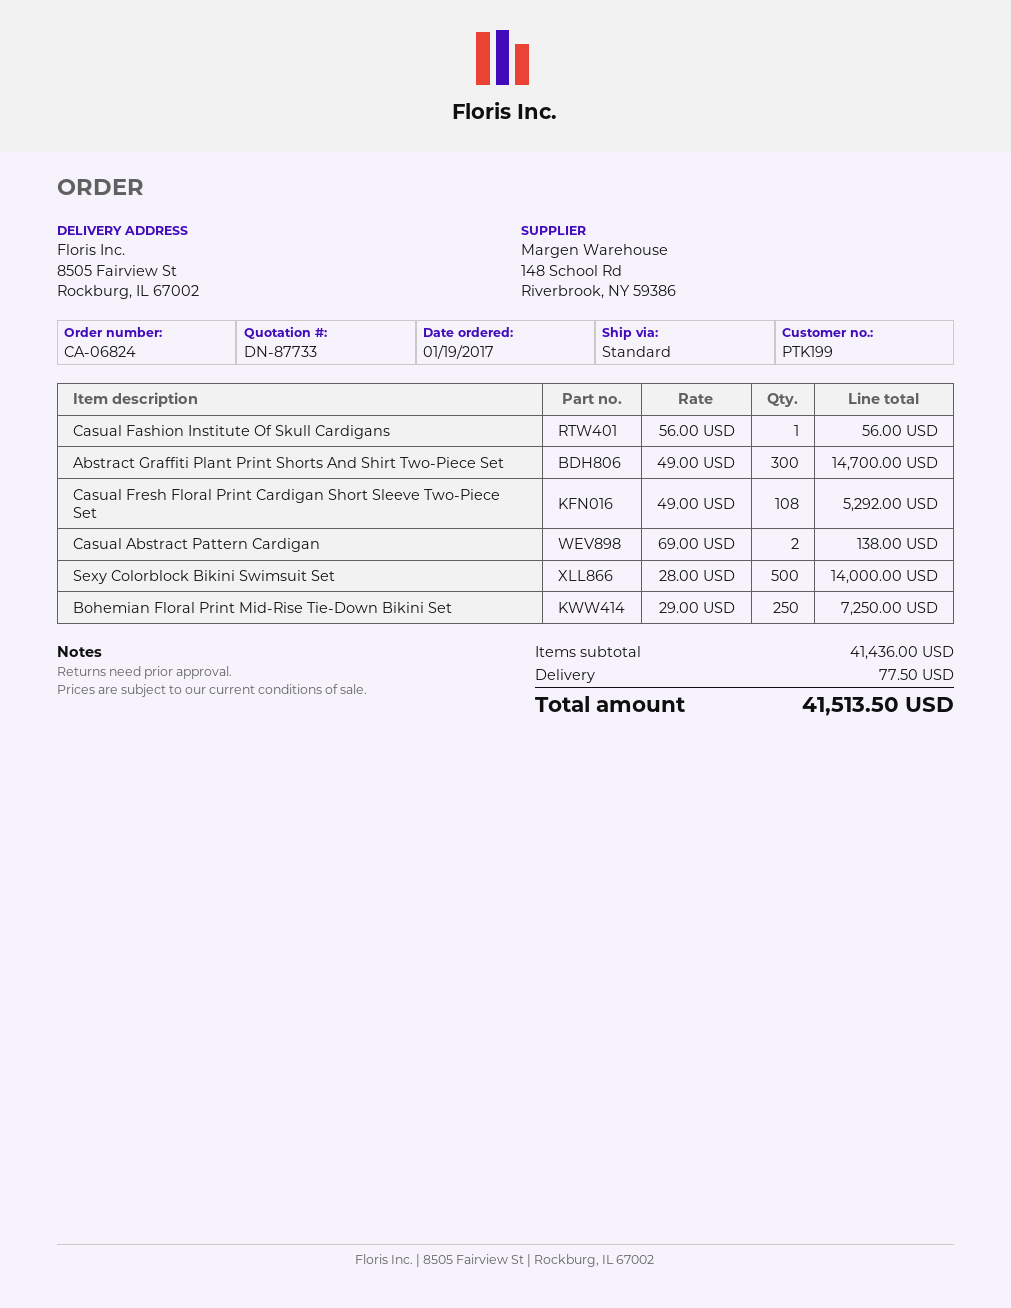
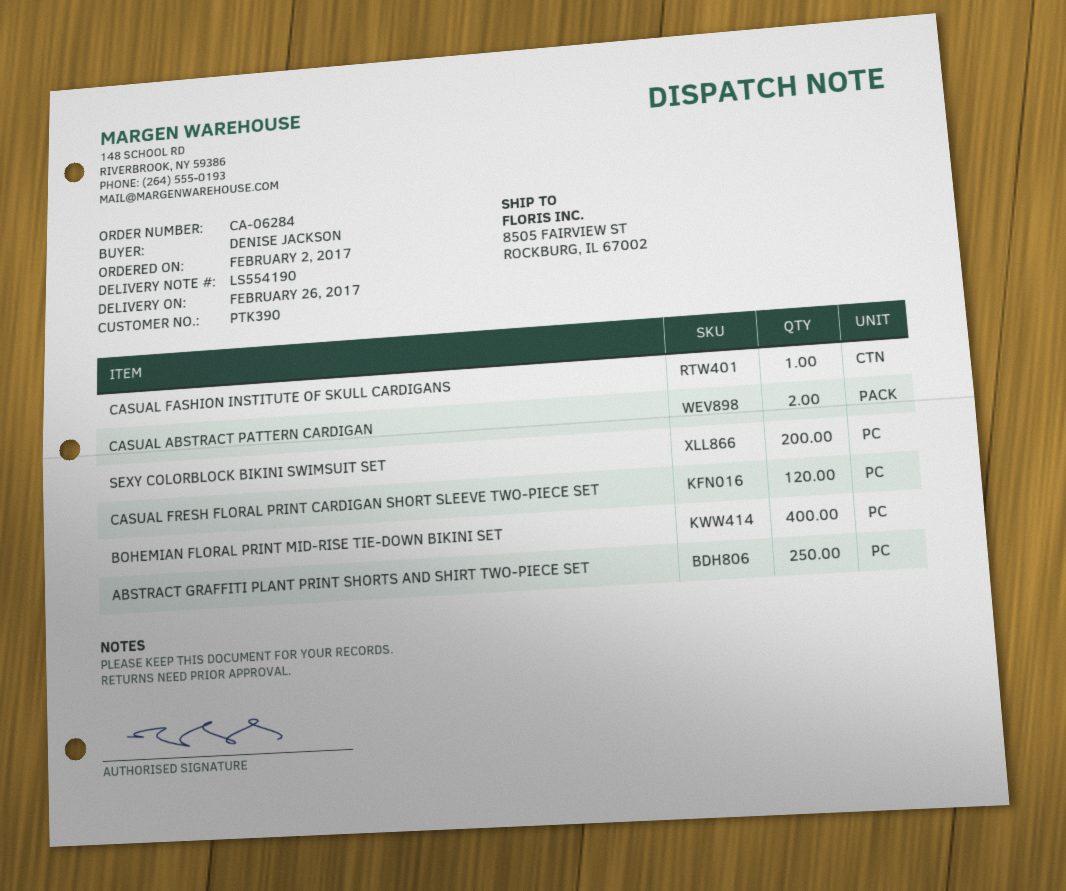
order number: CA-06824 -> CA-06284
order date: 2017-01-19 -> 2017-02-02
customer number: PTK199 -> PTK390
Abstract Graffiti Plant Print Shorts And Shirt Two-Piece Set: 300 -> 250
Casual Fresh Floral Print Cardigan Short Sleeve Two-Piece Set: 108 -> 120
Sexy Colorblock Bikini Swimsuit Set: 500 -> 200
Bohemian Floral Print Mid-Rise Tie-Down Bikini Set: 250 -> 400

